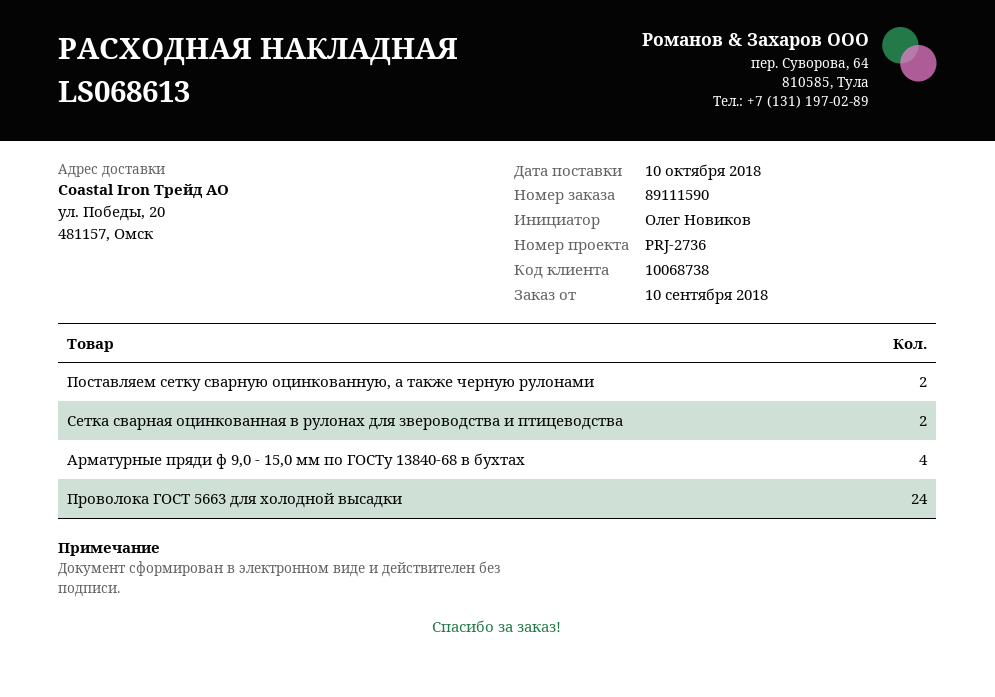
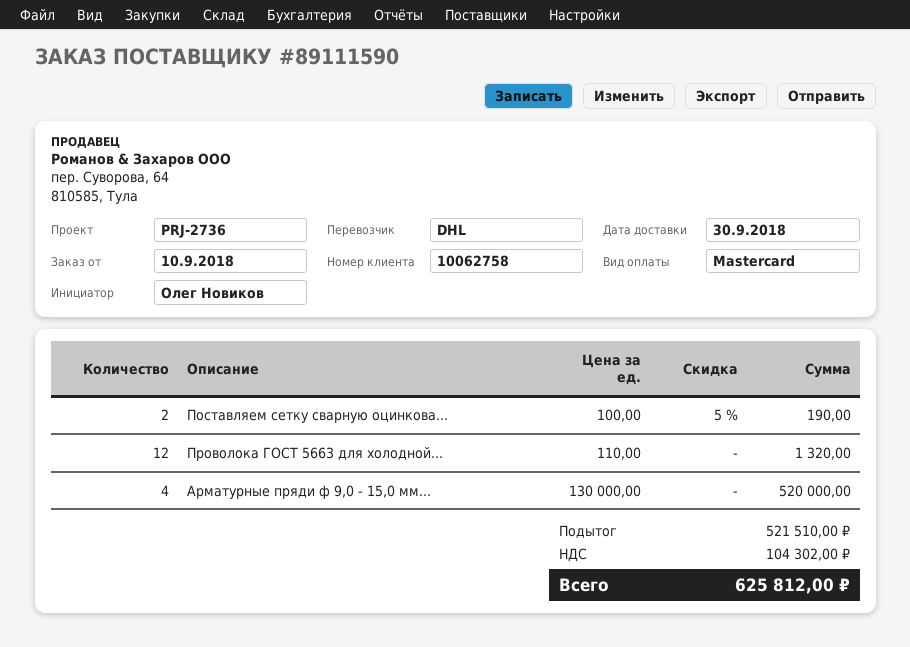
delivery date: 2018-10-10 -> 2018-09-30
customer number: 10068738 -> 10062758
Сетка сварная оцинкованная в рулонах для звероводства и птицеводства: 2 -> none
Проволока ГОСТ 5663 для холодной высадки: 24 -> 12

